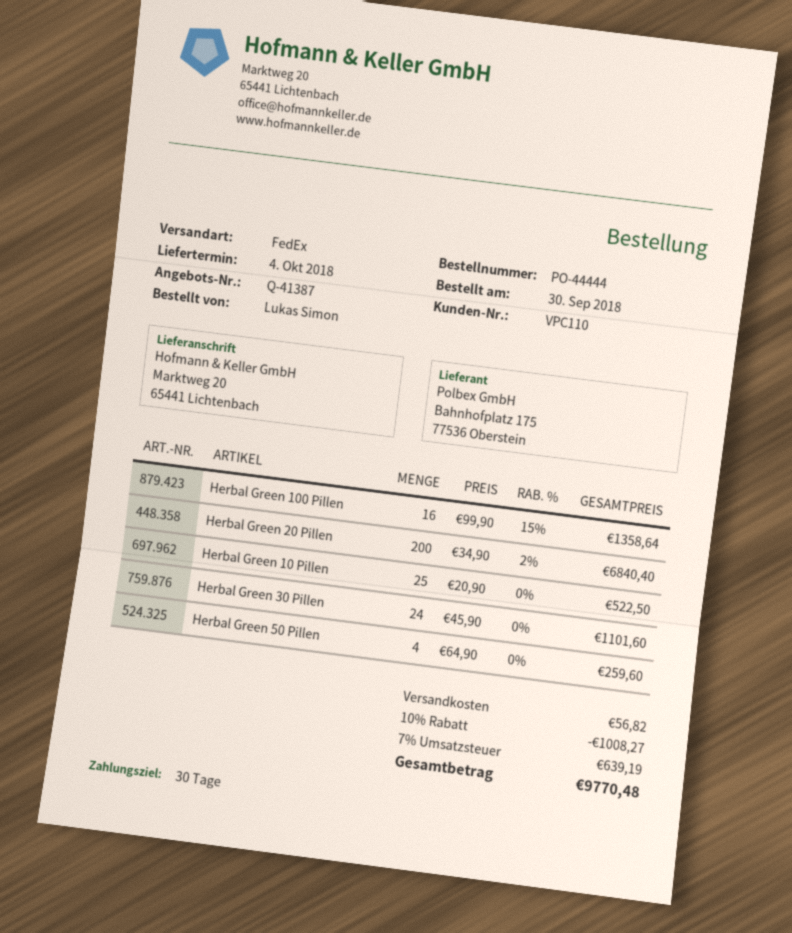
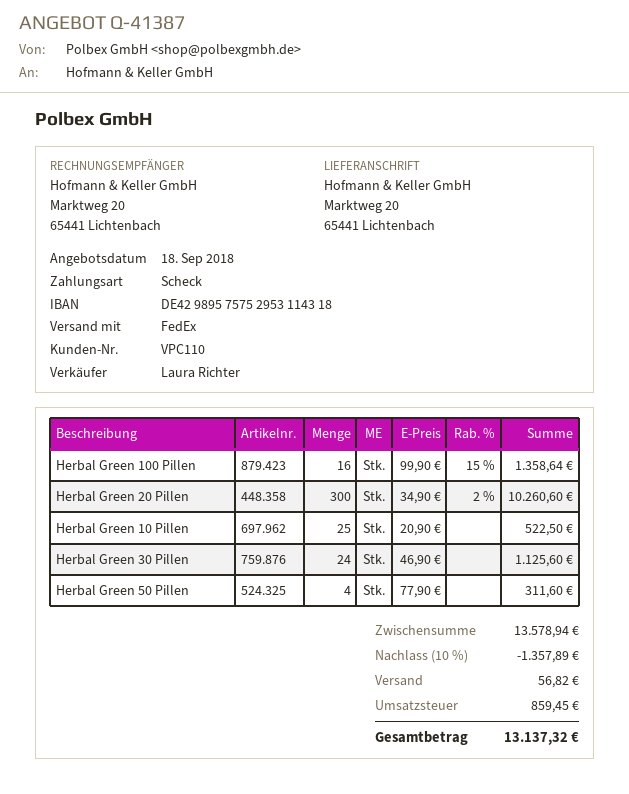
Herbal Green 20 Pillen: 200 x 34.90 - 2% = 6840.40 -> 300 x 34.90 - 2% = 10260.60
Herbal Green 30 Pillen: 24 x 45.90 = 1101.60 -> 24 x 46.90 = 1125.60
Herbal Green 50 Pillen: 4 x 64.90 = 259.60 -> 4 x 77.90 = 311.60
discount: 10% = 1008.27 -> 10% = 1357.89
tax: 639.19 -> 859.45
total: 9770.48 -> 13137.32

